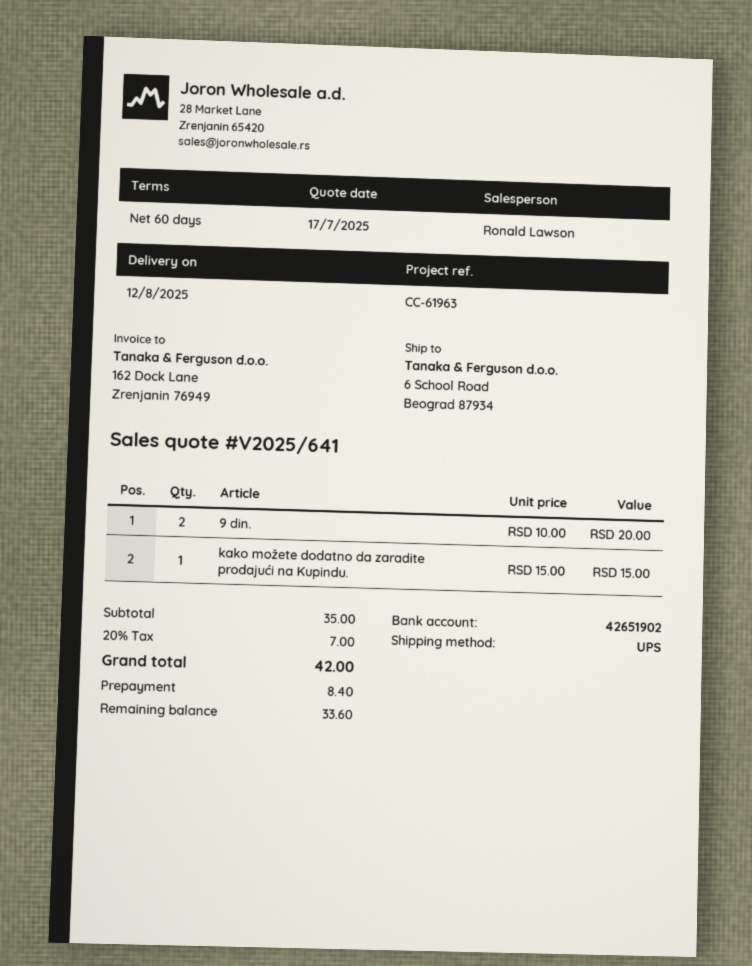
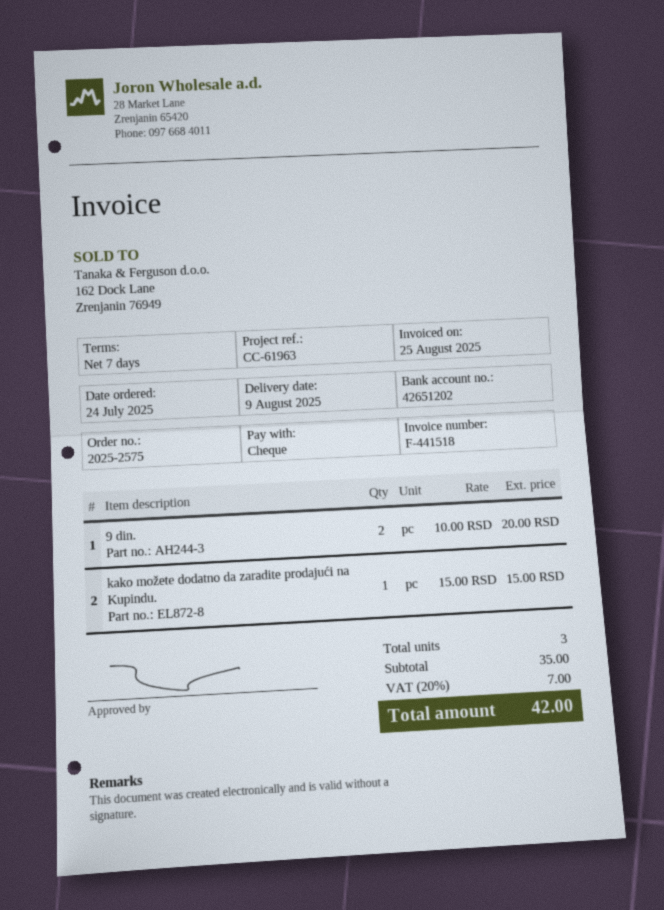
delivery date: 2025-08-12 -> 2025-08-09
payment terms: 60 days -> 7 days
bank account: 42651902 -> 42651202

